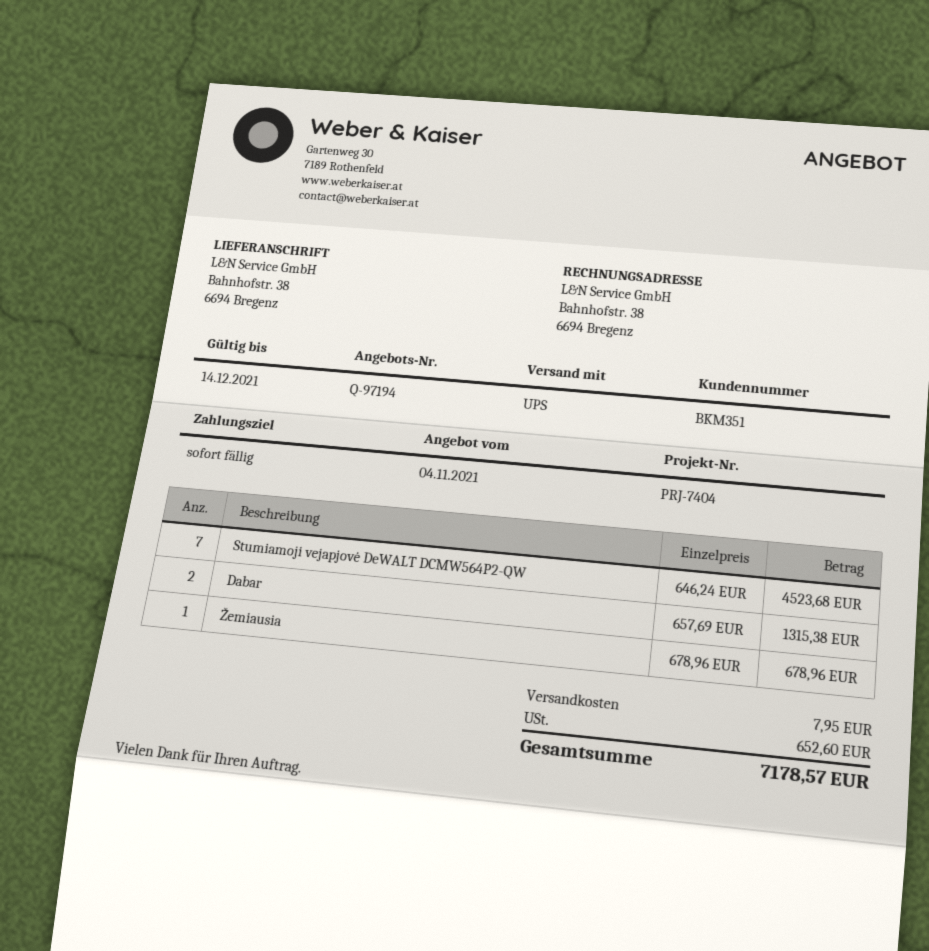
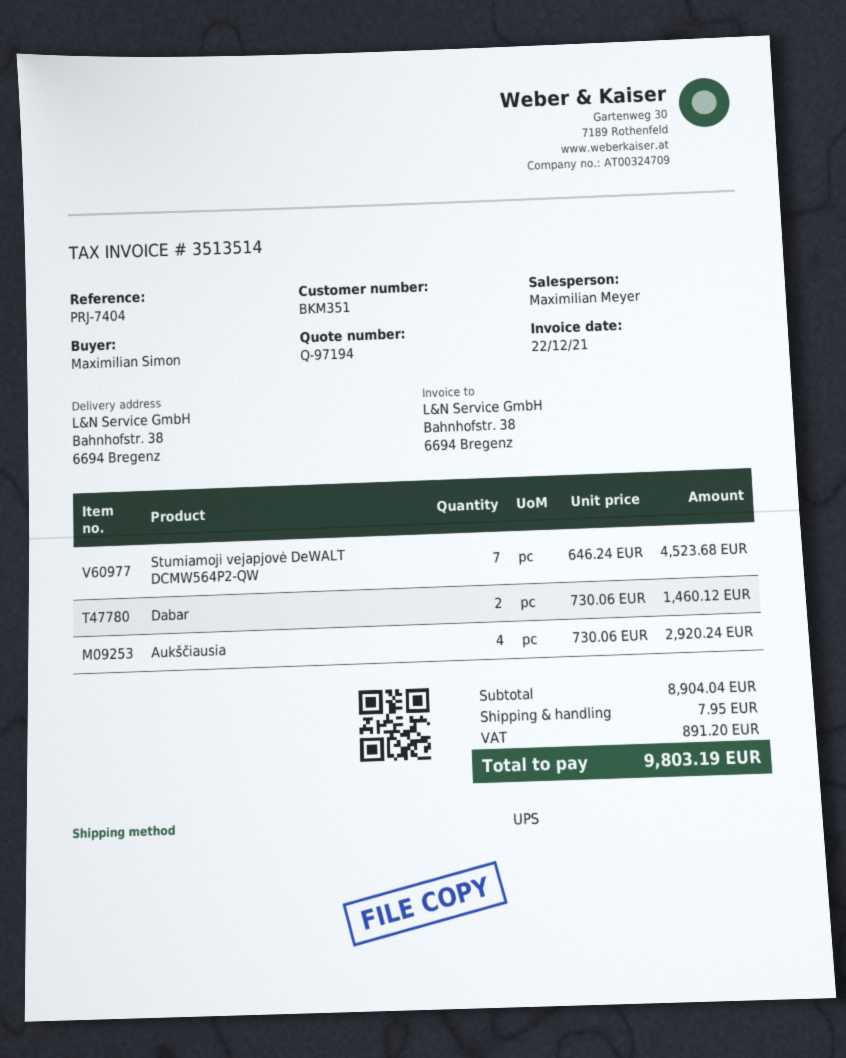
Dabar: 2 x 657.69 = 1315.38 -> 2 x 730.06 = 1460.12
Žemiausia: 1 x 678.96 = 678.96 -> none
Aukščiausia: none -> 4 x 730.06 = 2920.24
tax: 652.60 -> 891.20
total: 7178.57 -> 9803.19

